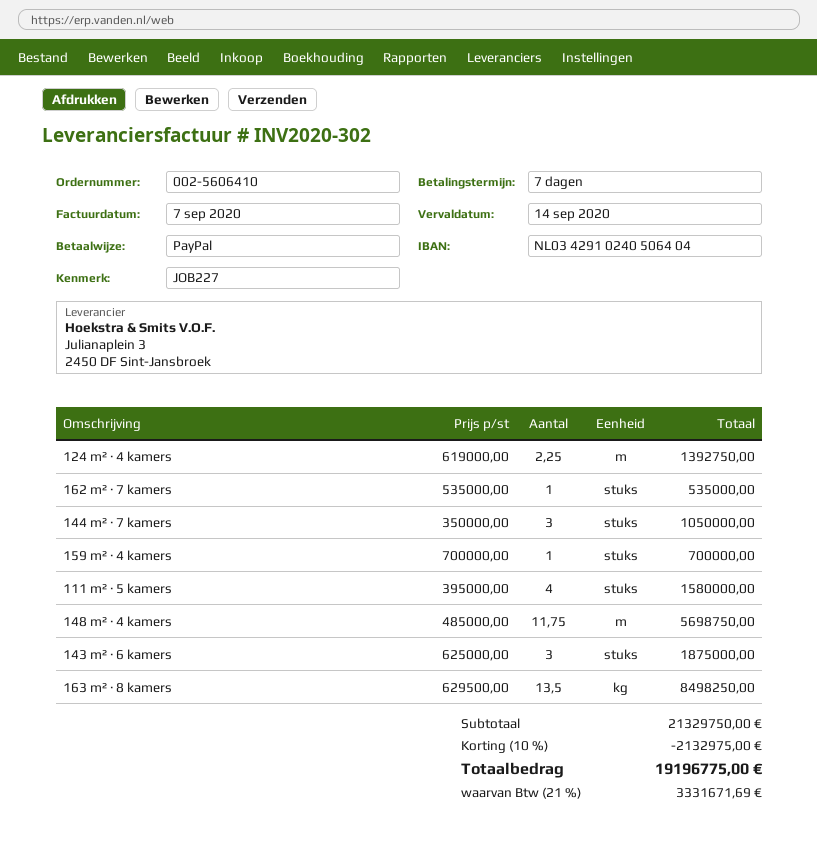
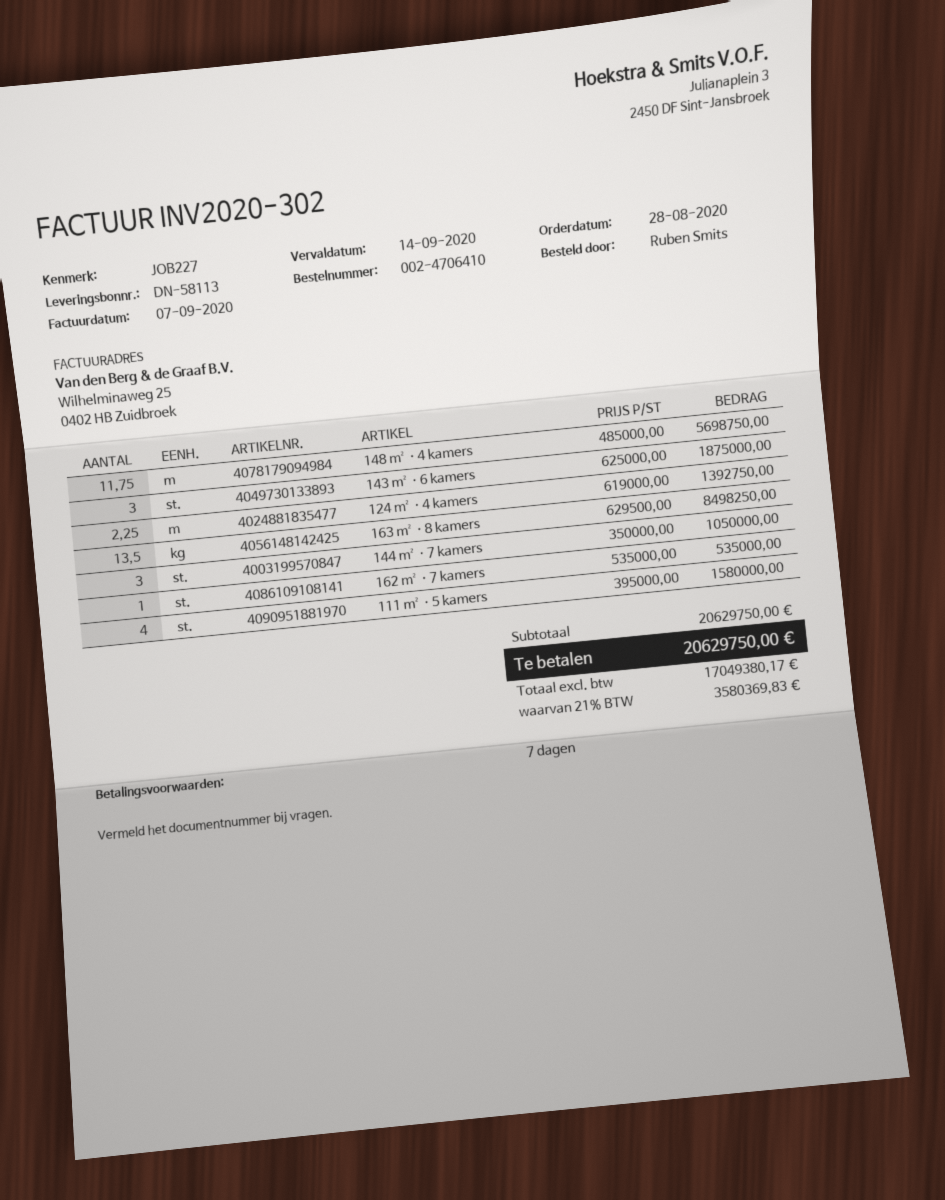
order number: 002-5606410 -> 002-4706410
159 m² · 4 kamers: 1 x 700000.00 = 700000.00 -> none
subtotal: 21329750.00 -> 20629750.00
discount: 10% = 2132975.00 -> none
tax: 21% = 3331671.69 -> 21% = 3580369.83
total: 19196775.00 -> 20629750.00

